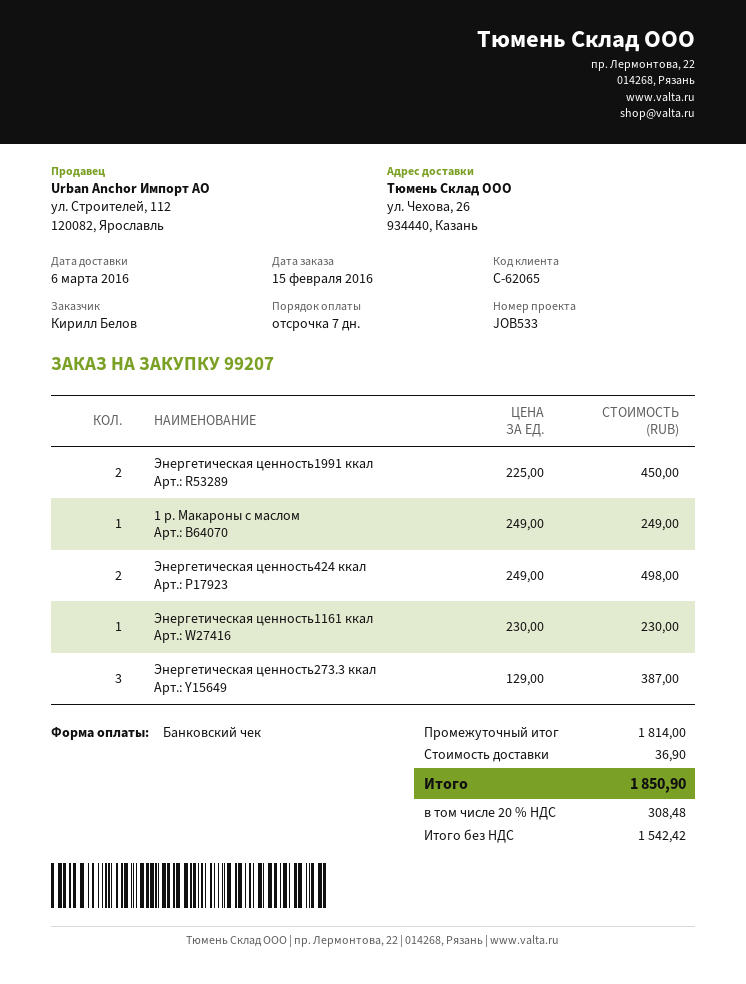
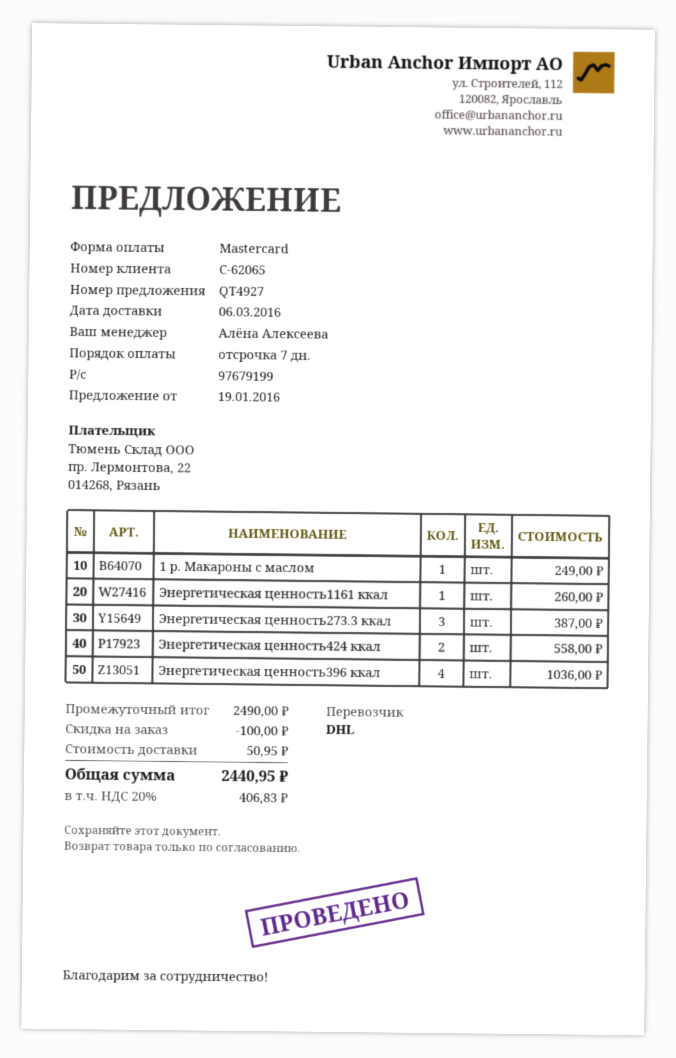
payment method: cheque -> Mastercard
Энергетическая ценность1991 ккал: 2 for 450.00 -> none
Энергетическая ценность424 ккал: 2 for 498.00 -> 2 for 558.00
Энергетическая ценность1161 ккал: 1 for 230.00 -> 1 for 260.00
Энергетическая ценность396 ккал: none -> 4 for 1036.00
subtotal: 1814.00 -> 2490.00
discount: none -> 100.00
shipping: 36.90 -> 50.95
tax: 20% = 308.48 -> 20% = 406.83
total: 1850.90 -> 2440.95

